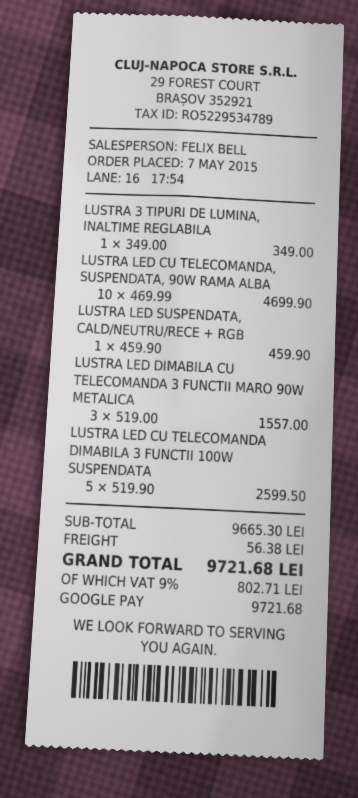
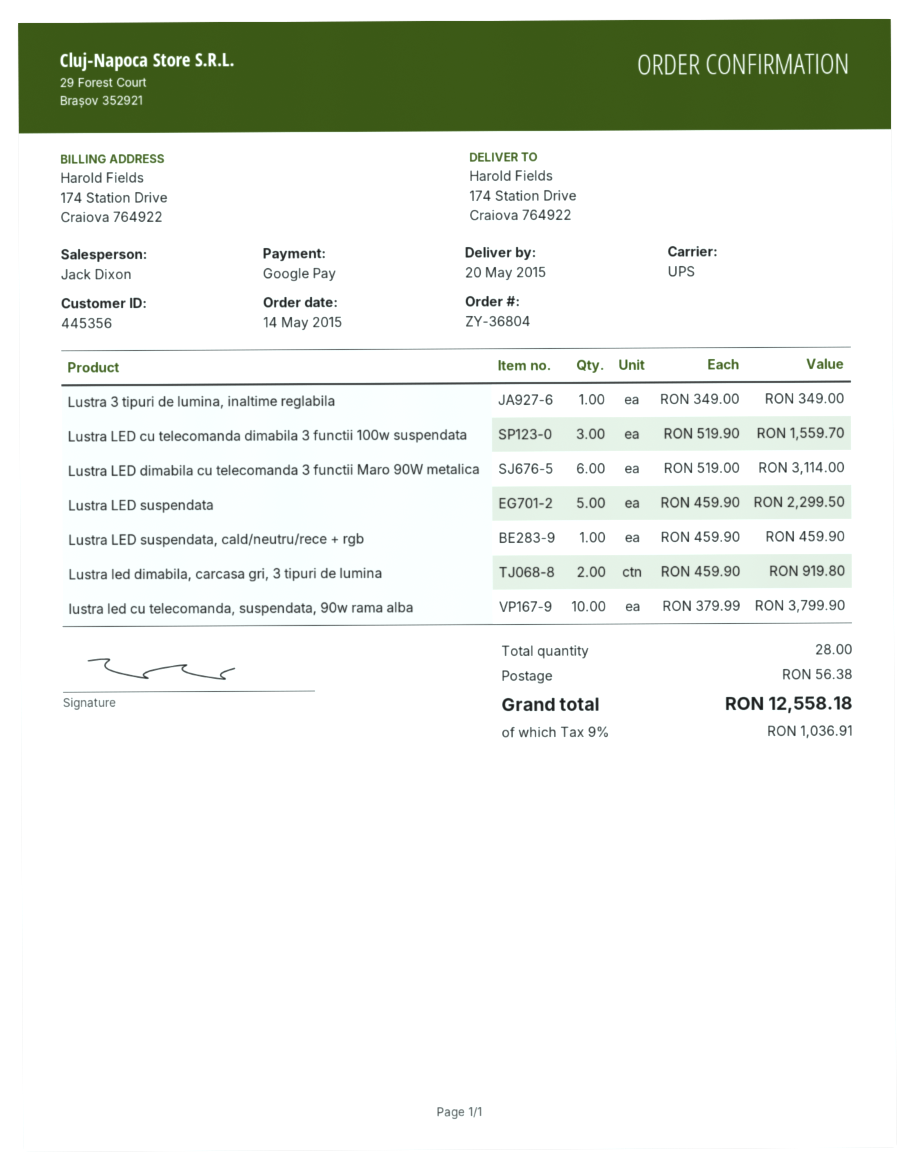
order date: 2015-05-07 -> 2015-05-14
sales rep: FELIX BELL -> Jack Dixon
LUSTRA LED CU TELECOMANDA, SUSPENDATA, 90W RAMA ALBA: 10 x 469.99 = 4699.90 -> 10 x 379.99 = 3799.90
LUSTRA LED DIMABILA CU TELECOMANDA 3 FUNCTII MARO 90W METALICA: 3 x 519.00 = 1557.00 -> 6 x 519.00 = 3114.00
LUSTRA LED CU TELECOMANDA DIMABILA 3 FUNCTII 100W SUSPENDATA: 5 x 519.90 = 2599.50 -> 3 x 519.90 = 1559.70
Lustra LED suspendata: none -> 5 x 459.90 = 2299.50
Lustra led dimabila, carcasa gri, 3 tipuri de lumina: none -> 2 x 459.90 = 919.80
tax: 9% = 802.71 -> 9% = 1036.91
total: 9721.68 -> 12558.18

